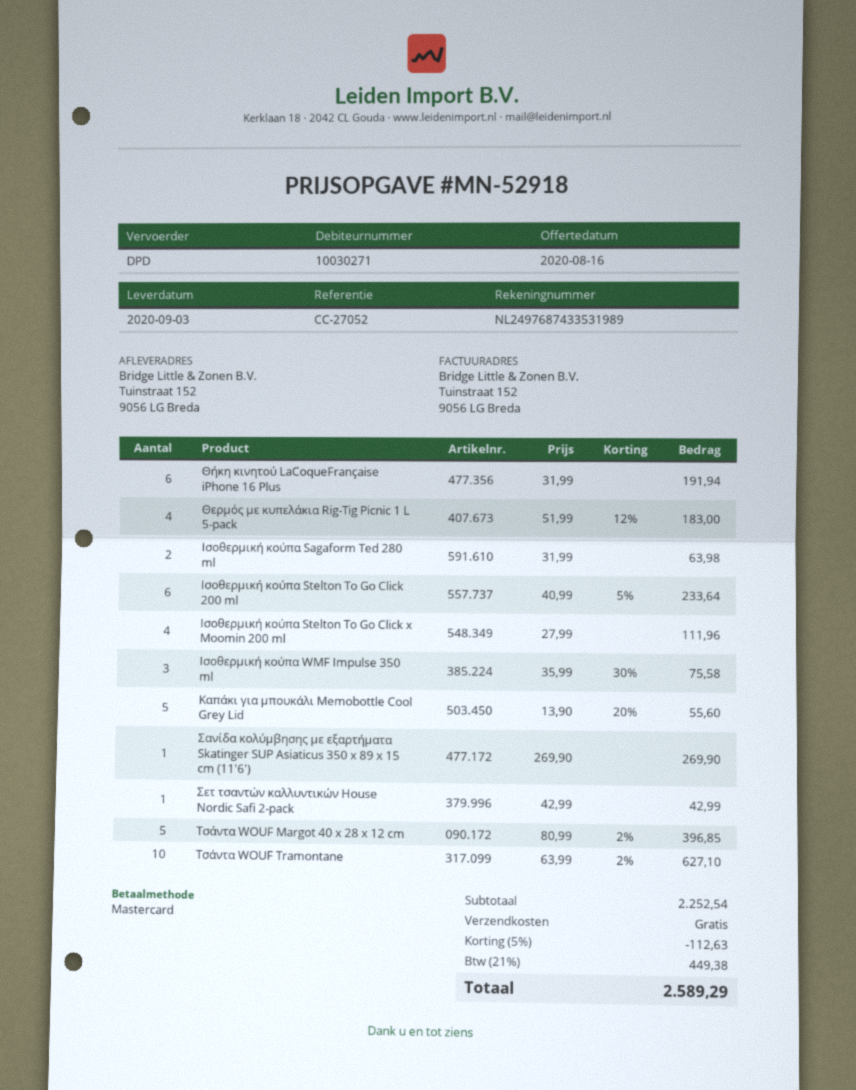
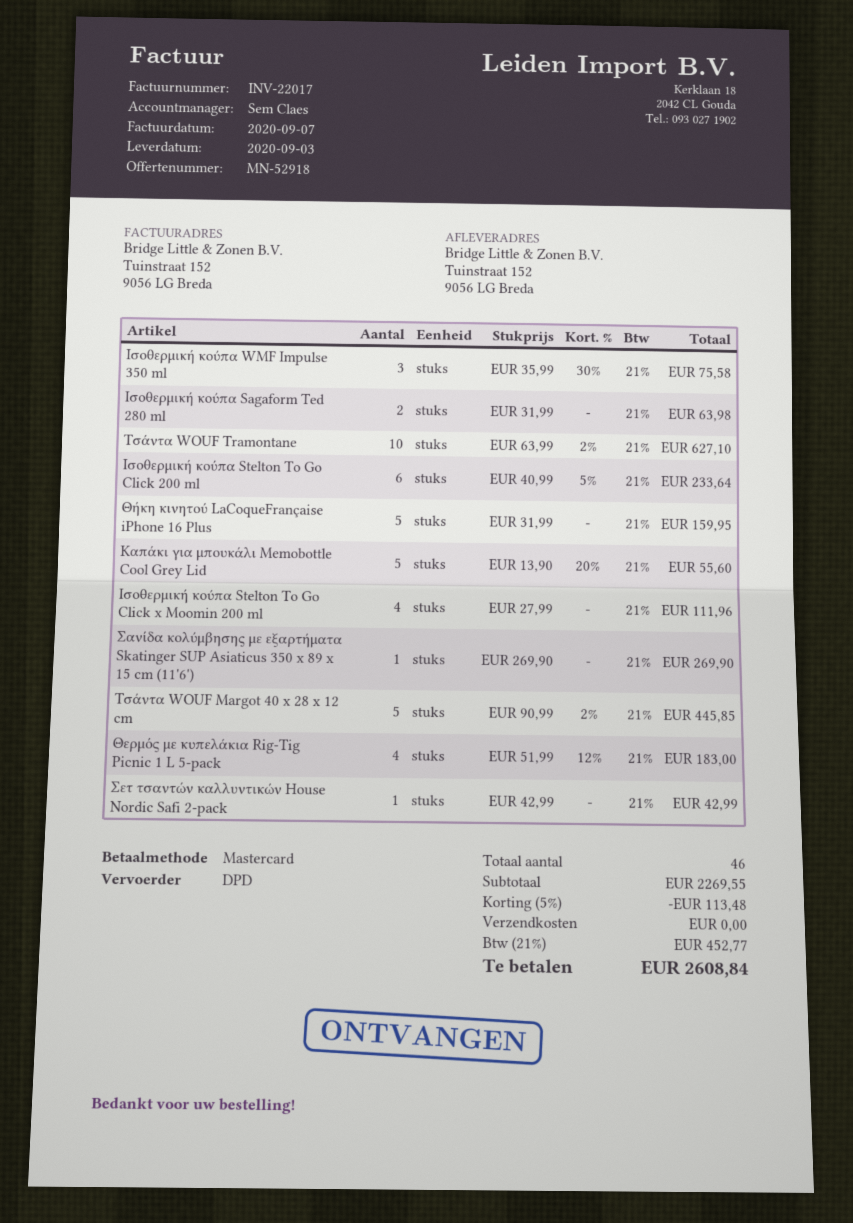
Θήκη κινητού LaCoqueFrançaise iPhone 16 Plus: 6 x 31.99 = 191.94 -> 5 x 31.99 = 159.95
Τσάντα WOUF Margot 40 x 28 x 12 cm: 5 x 80.99 - 2% = 396.85 -> 5 x 90.99 - 2% = 445.85
subtotal: 2252.54 -> 2269.55
discount: 5% = 112.63 -> 5% = 113.48
tax: 21% = 449.38 -> 21% = 452.77
total: 2589.29 -> 2608.84

